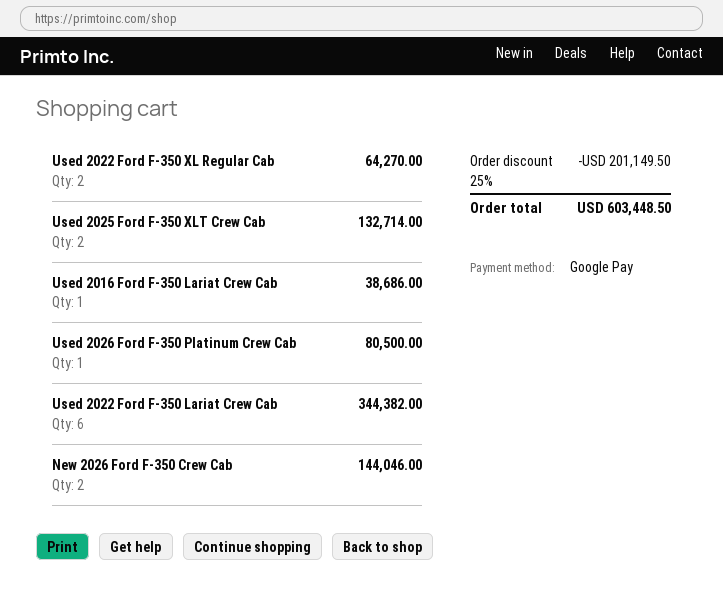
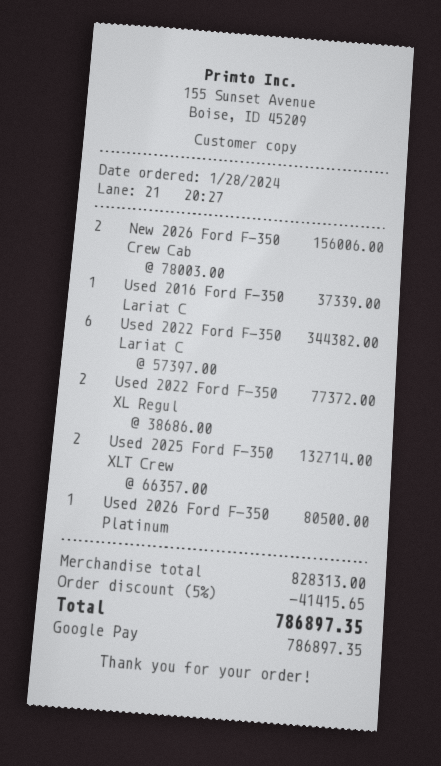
Used 2022 Ford F-350 XL Regular Cab: 2 for 64270.00 -> 2 for 77372.00
Used 2016 Ford F-350 Lariat Crew Cab: 1 for 38686.00 -> 1 for 37339.00
New 2026 Ford F-350 Crew Cab: 2 for 144046.00 -> 2 for 156006.00
discount: 25% = 201149.50 -> 5% = 41415.65
total: 603448.50 -> 786897.35

